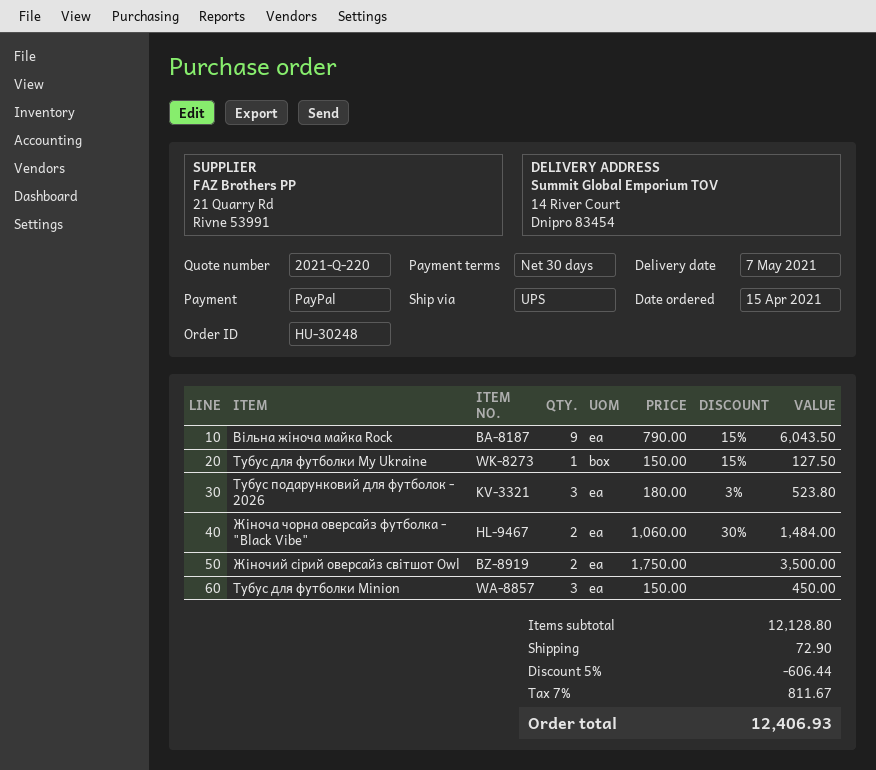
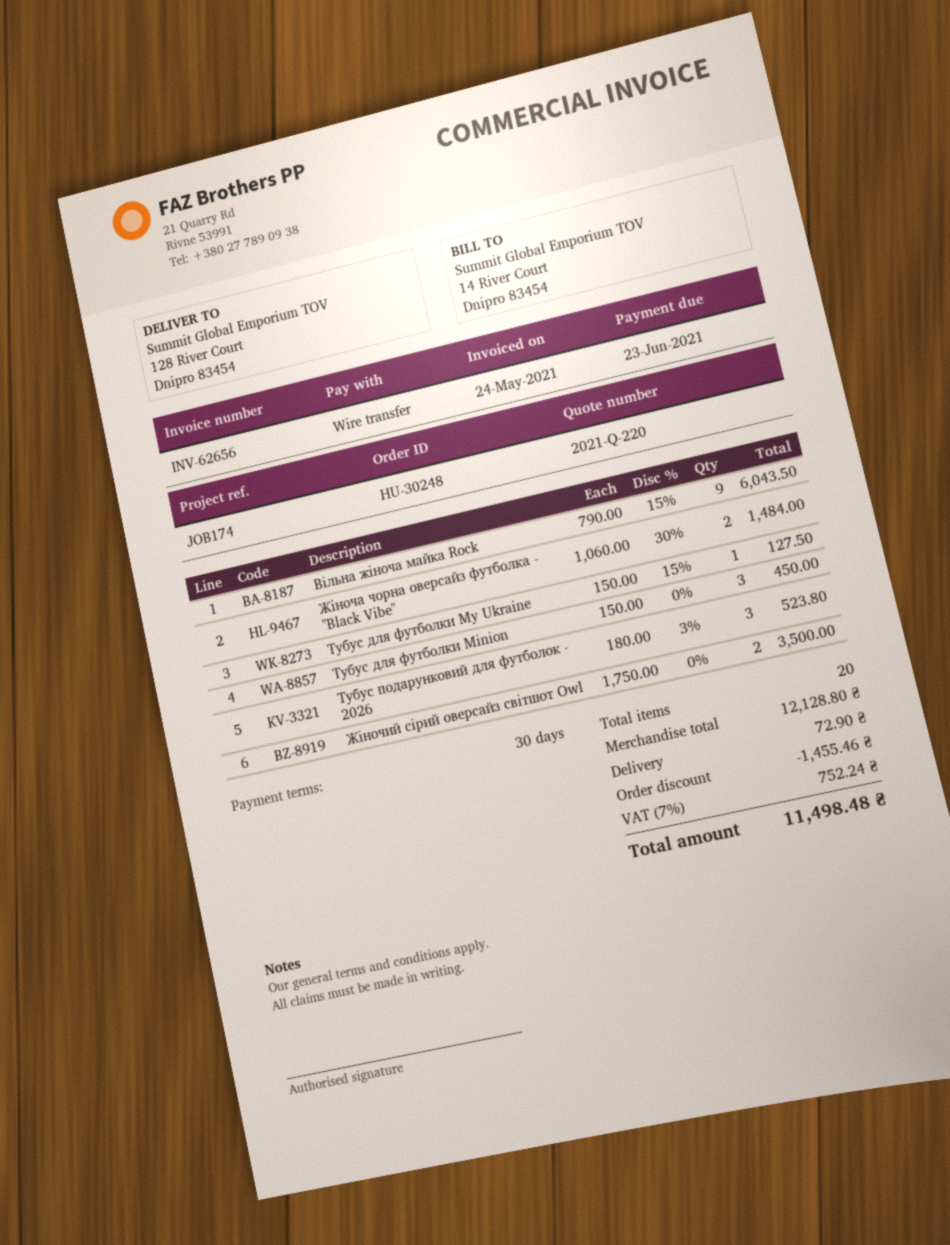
payment method: PayPal -> bank transfer
ship to: 14 River Court, Dnipro 83454 -> 128 River Court, Dnipro 83454
discount: 606.44 -> 1455.46
tax: 7% = 811.67 -> 7% = 752.24
total: 12406.93 -> 11498.48

